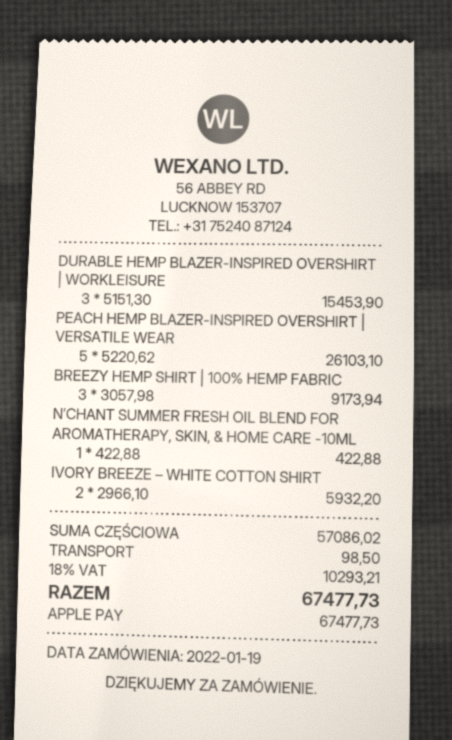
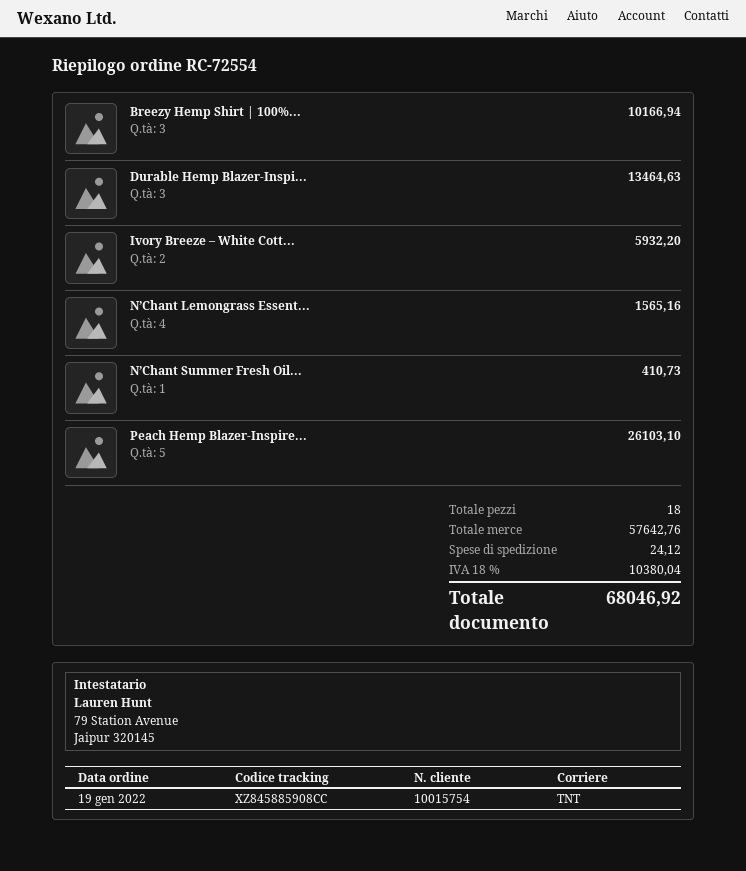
DURABLE HEMP BLAZER-INSPIRED OVERSHIRT | WORKLEISURE: 3 for 15453.90 -> 3 for 13464.63
BREEZY HEMP SHIRT | 100% HEMP FABRIC: 3 for 9173.94 -> 3 for 10166.94
N’CHANT SUMMER FRESH OIL BLEND FOR AROMATHERAPY, SKIN, & HOME CARE -10ML: 1 for 422.88 -> 1 for 410.73
N’Chant Lemongrass Essent...: none -> 4 for 1565.16
subtotal: 57086.02 -> 57642.76
shipping: 98.50 -> 24.12
tax: 18% = 10293.21 -> 18% = 10380.04
total: 67477.73 -> 68046.92

